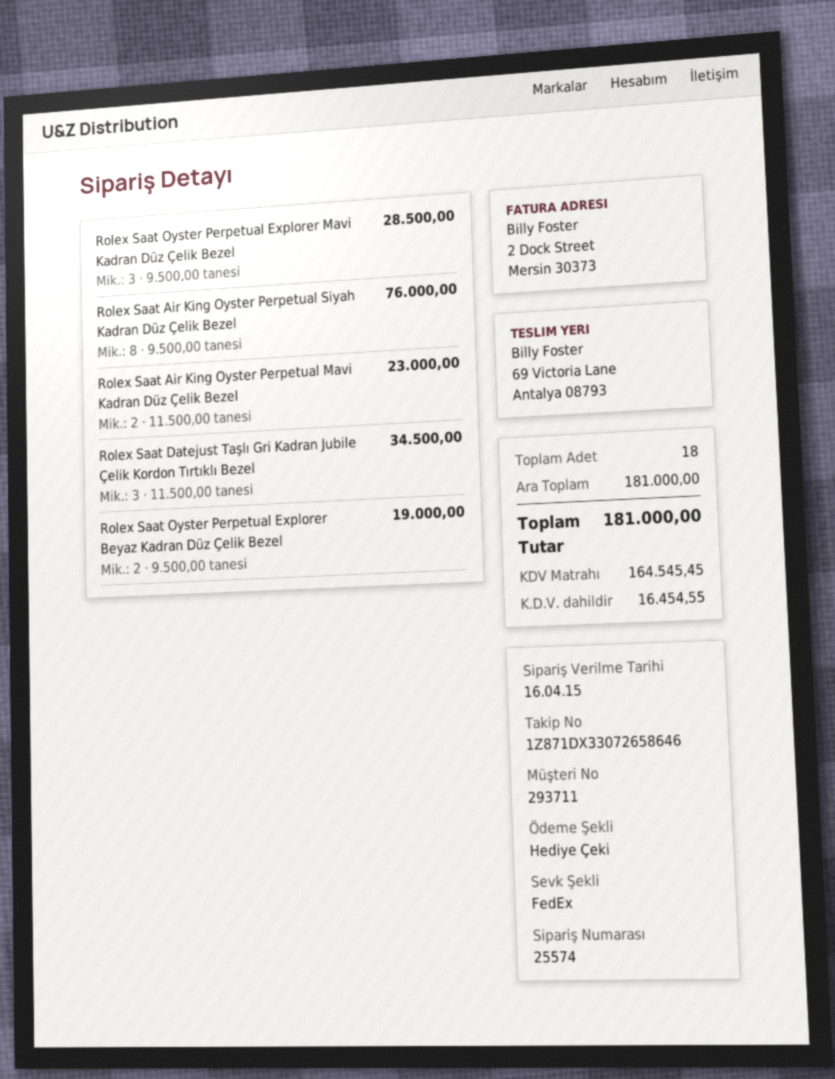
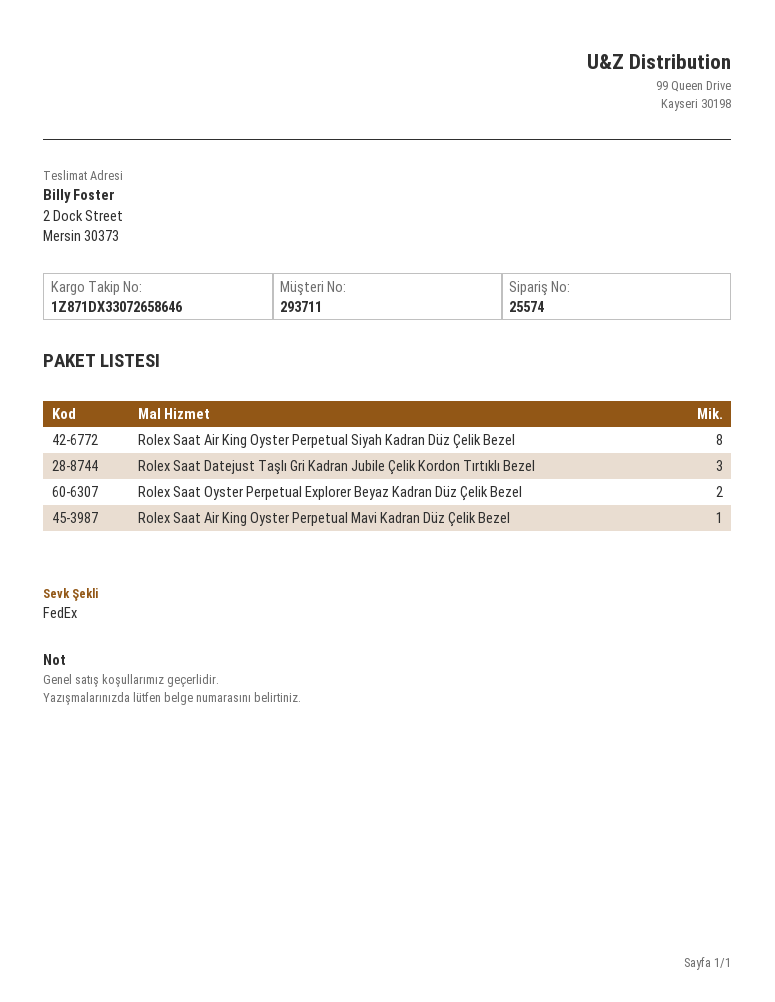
ship to: 69 Victoria Lane, Antalya 08793 -> 2 Dock Street, Mersin 30373
Rolex Saat Oyster Perpetual Explorer Mavi Kadran Düz Çelik Bezel: 3 -> none
Rolex Saat Air King Oyster Perpetual Mavi Kadran Düz Çelik Bezel: 2 -> 1

